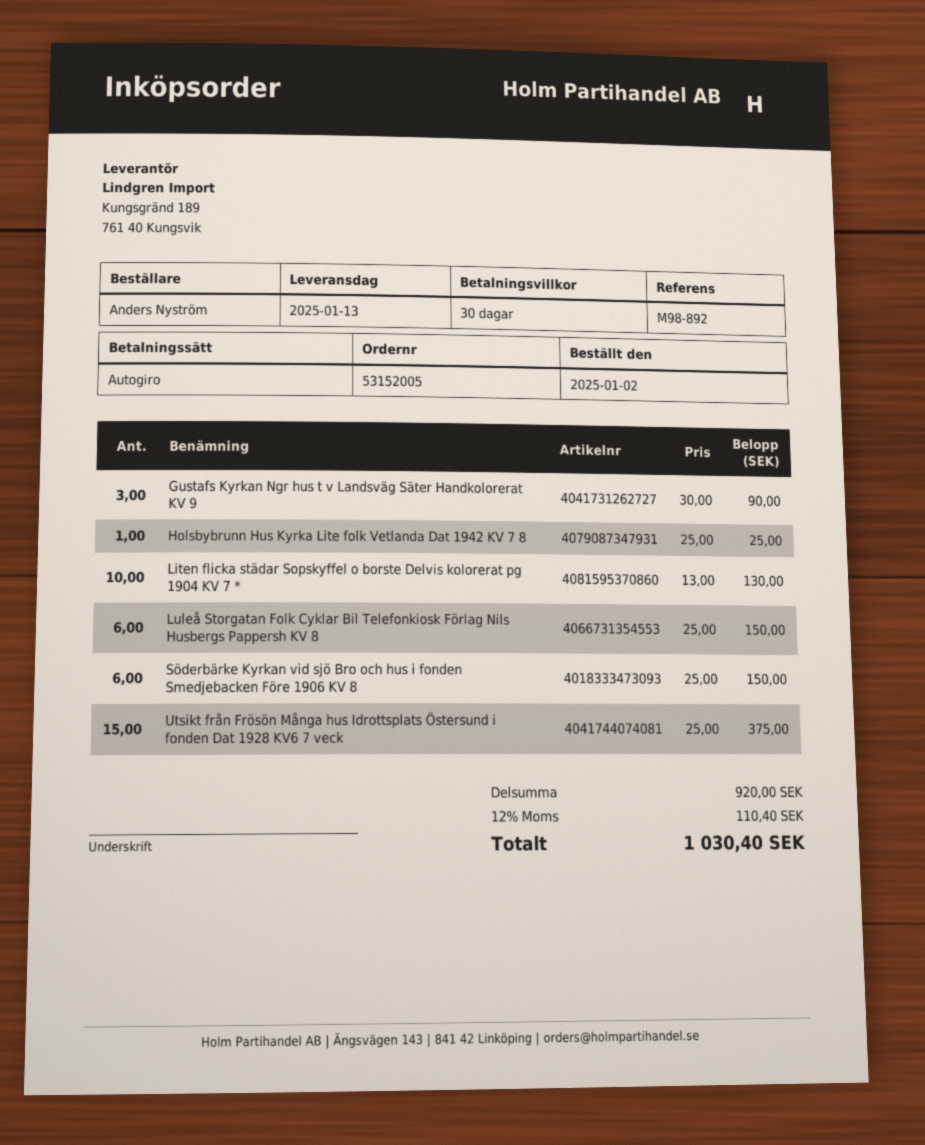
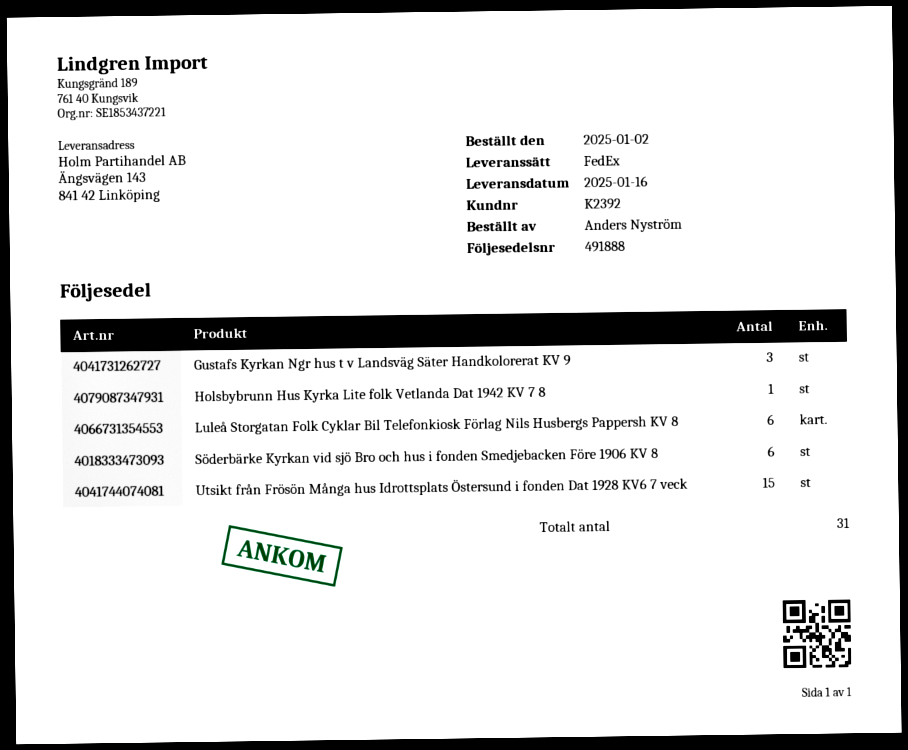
delivery date: 2025-01-13 -> 2025-01-16
Liten flicka städar Sopskyffel o borste Delvis kolorerat pg 1904 KV 7 *: 10 -> none

